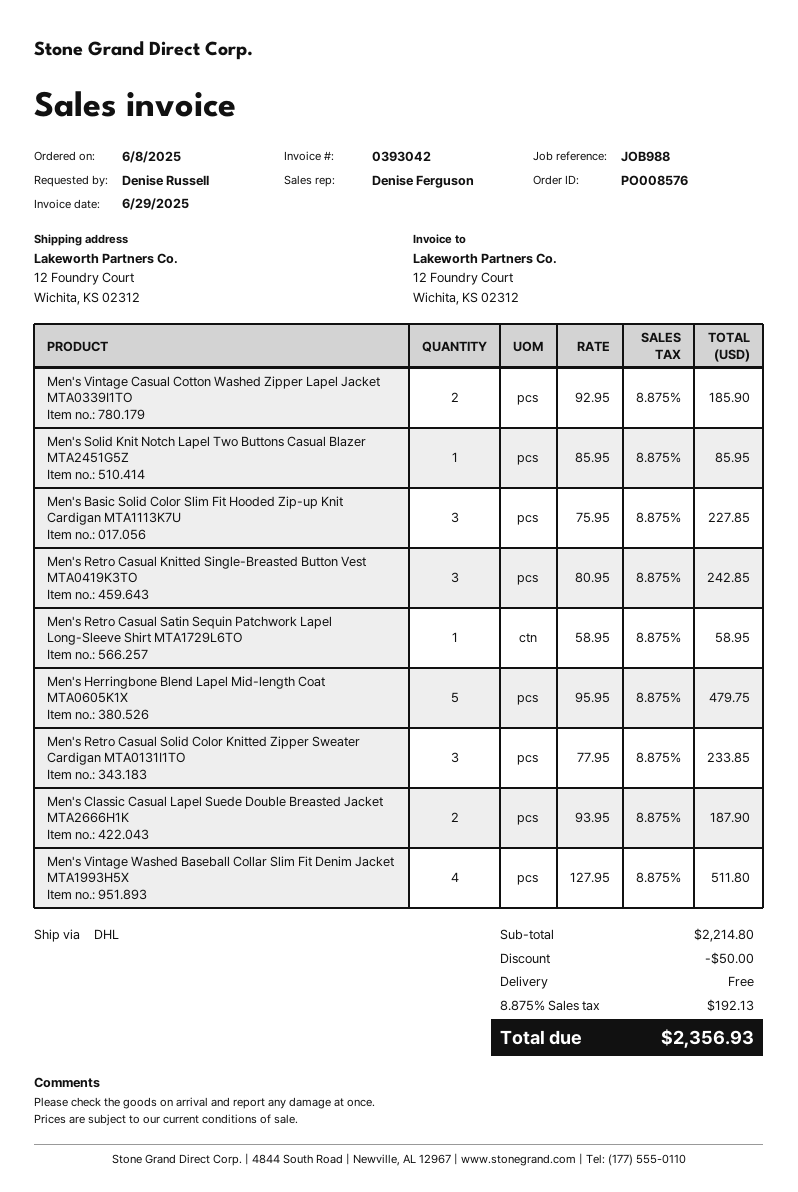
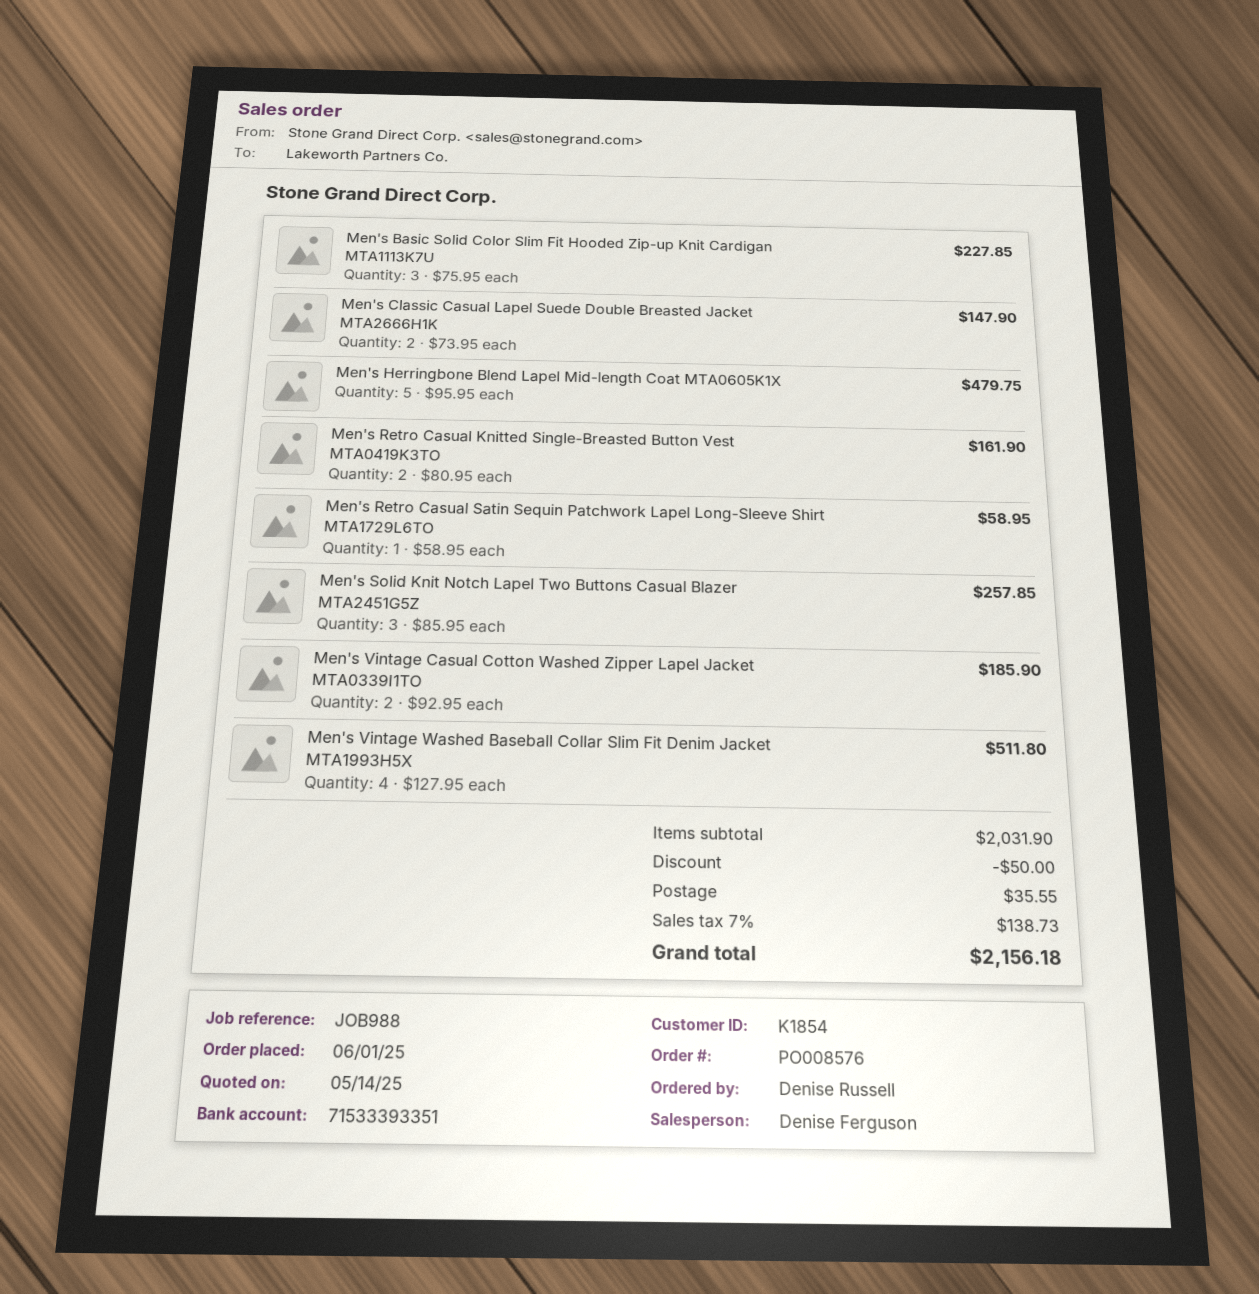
order date: 2025-06-08 -> 2025-06-01
Men's Solid Knit Notch Lapel Two Buttons Casual Blazer MTA2451G5Z: 1 x 85.95 = 85.95 -> 3 x 85.95 = 257.85
Men's Retro Casual Knitted Single-Breasted Button Vest MTA0419K3TO: 3 x 80.95 = 242.85 -> 2 x 80.95 = 161.90
Men's Retro Casual Solid Color Knitted Zipper Sweater Cardigan MTA0131I1TO: 3 x 77.95 = 233.85 -> none
Men's Classic Casual Lapel Suede Double Breasted Jacket MTA2666H1K: 2 x 93.95 = 187.90 -> 2 x 73.95 = 147.90
subtotal: 2214.80 -> 2031.90
shipping: 0.00 -> 35.55
tax: 8.875% = 192.13 -> 7% = 138.73
total: 2356.93 -> 2156.18

